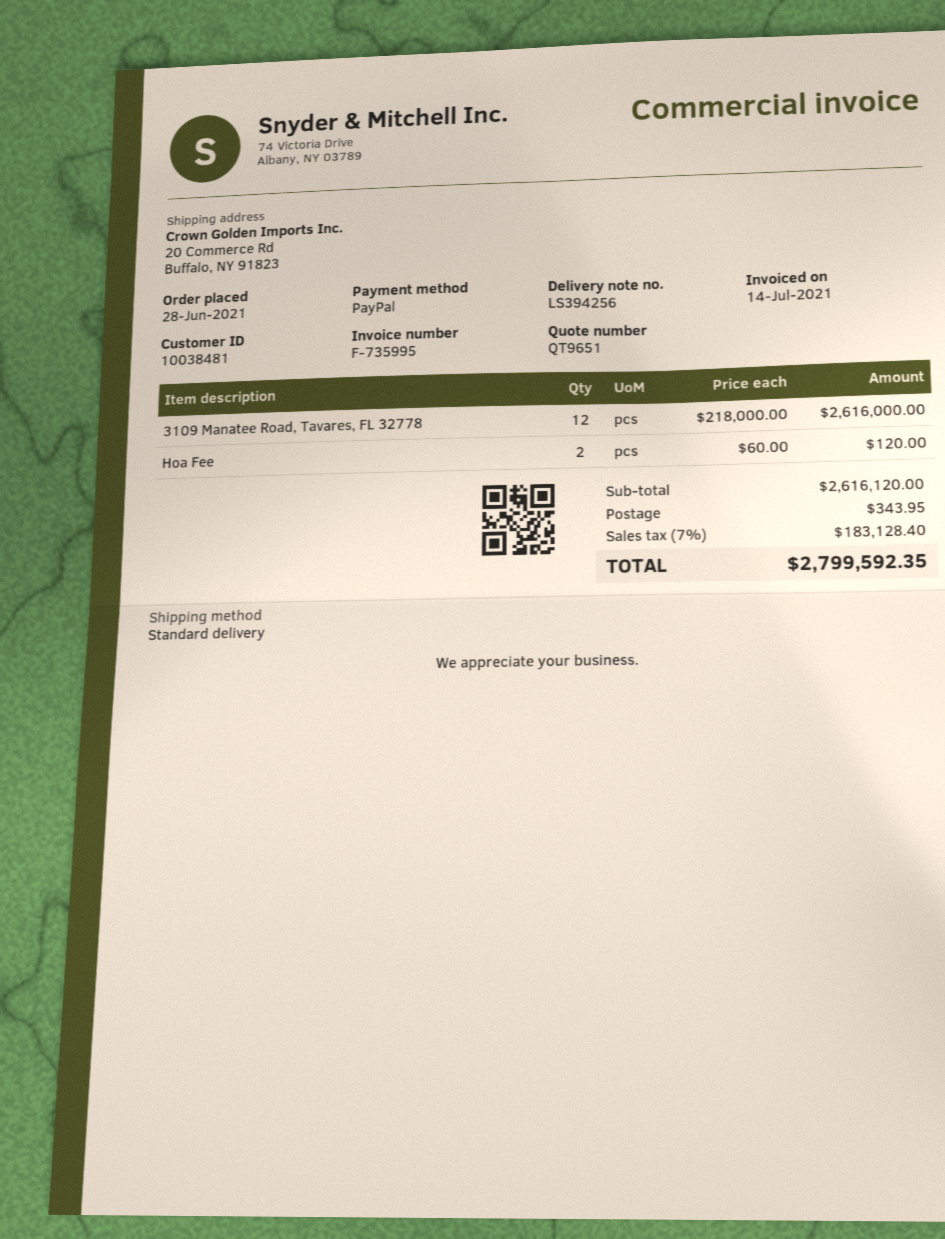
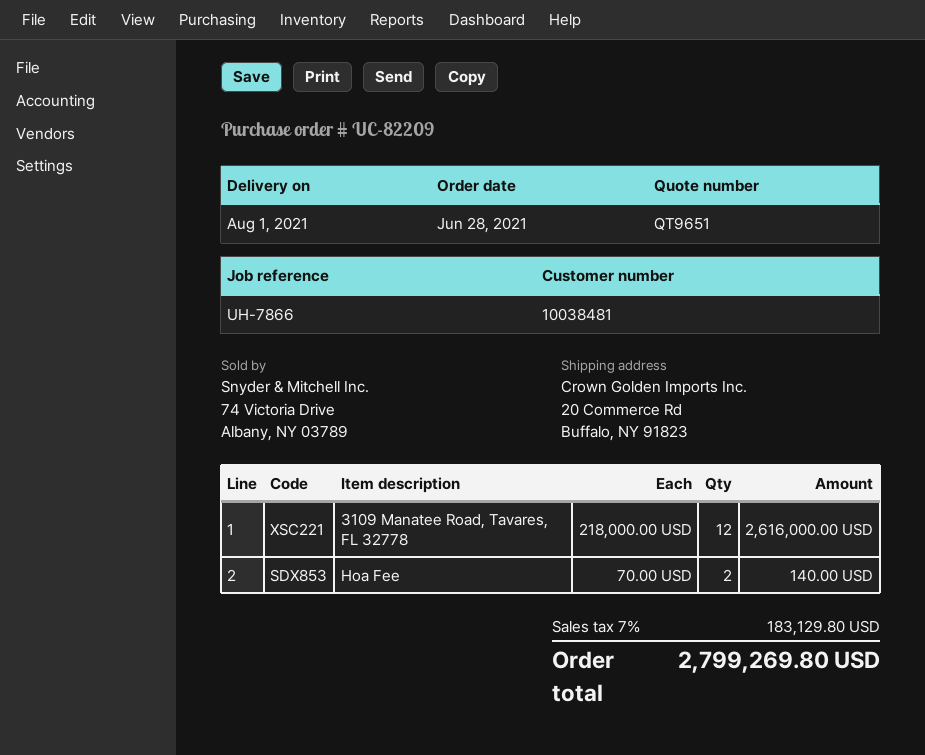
Hoa Fee: 2 x 60.00 = 120.00 -> 2 x 70.00 = 140.00
shipping: 343.95 -> none
tax: 7% = 183128.40 -> 7% = 183129.80
total: 2799592.35 -> 2799269.80

